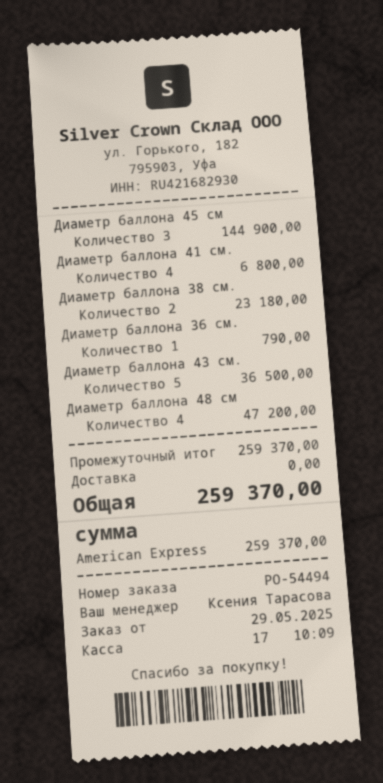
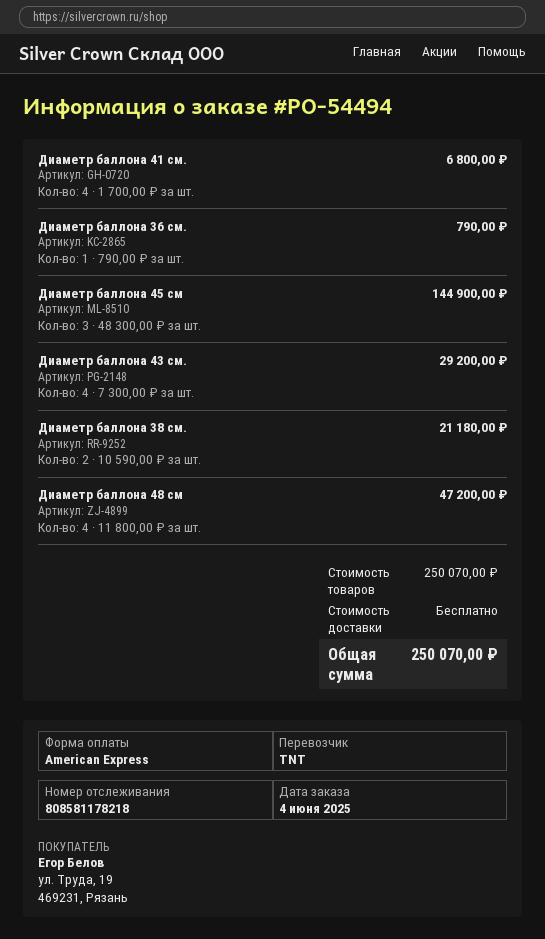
order date: 2025-05-29 -> 2025-06-04
Диаметр баллона 38 см.: 2 for 23180.00 -> 2 for 21180.00
Диаметр баллона 43 см.: 5 for 36500.00 -> 4 for 29200.00
subtotal: 259370.00 -> 250070.00
total: 259370.00 -> 250070.00

